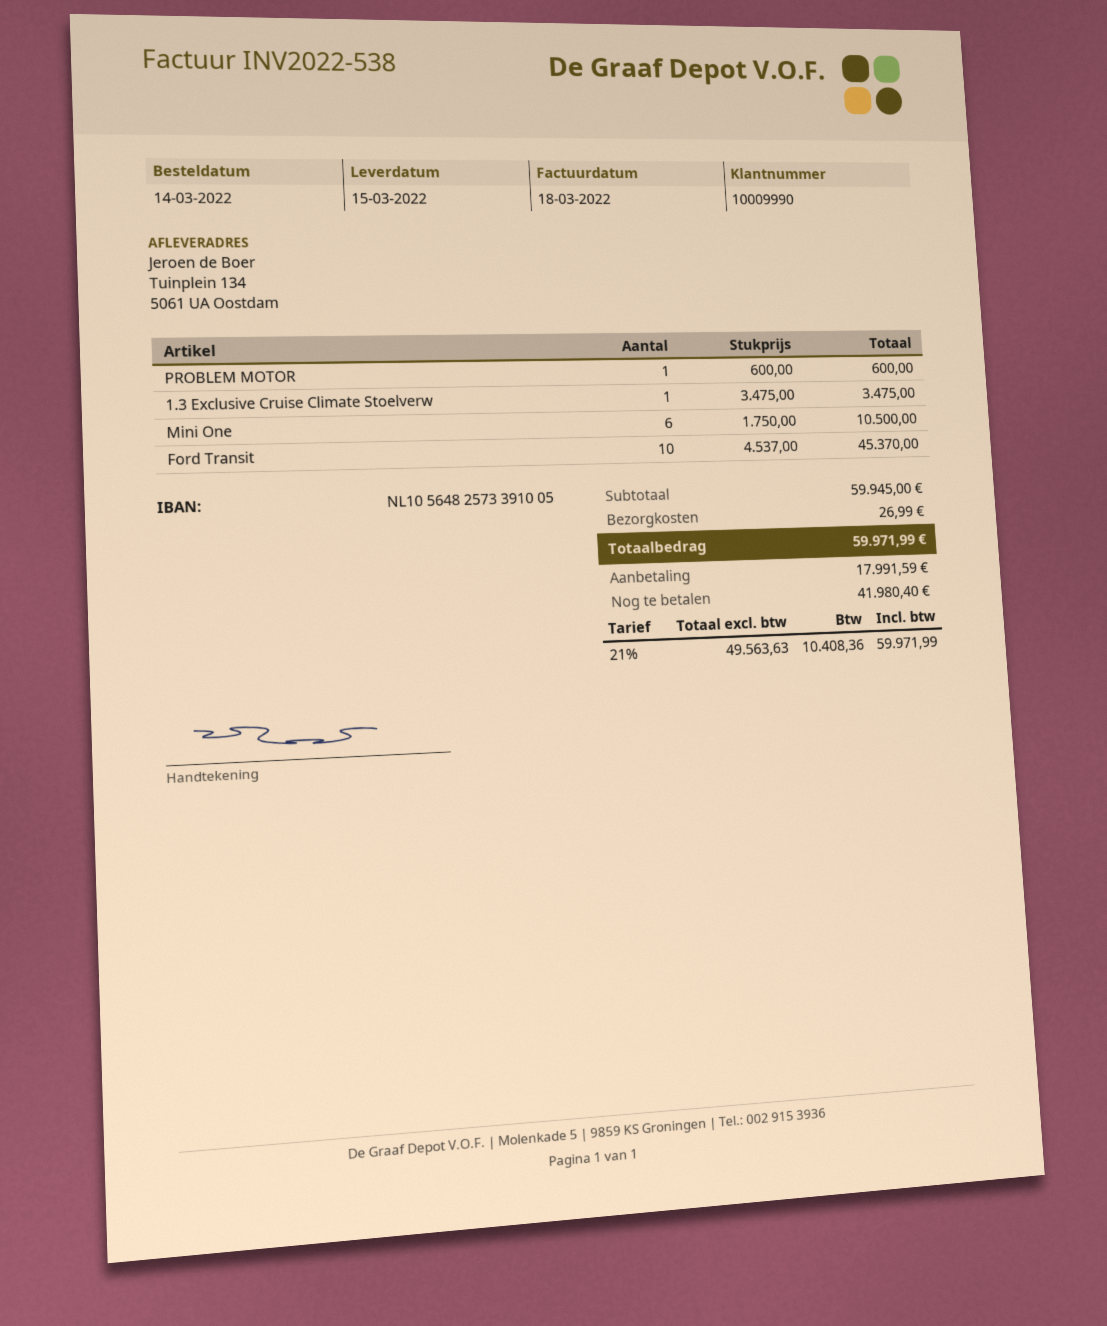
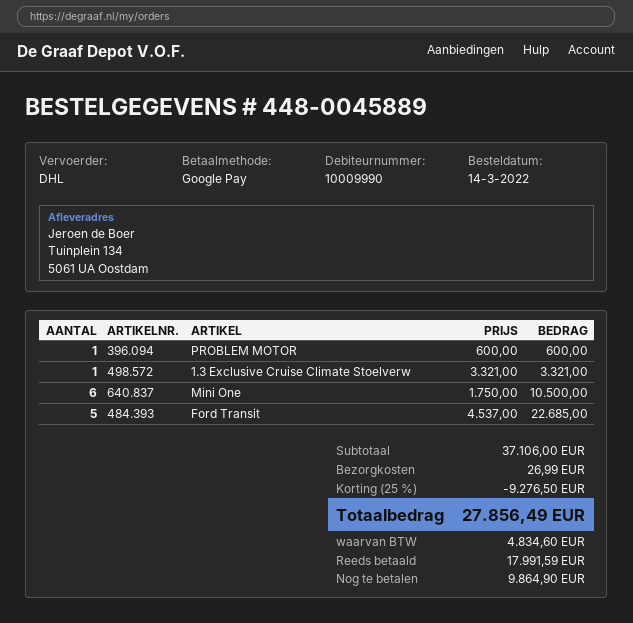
1.3 Exclusive Cruise Climate Stoelverw: 1 x 3475.00 = 3475.00 -> 1 x 3321.00 = 3321.00
Ford Transit: 10 x 4537.00 = 45370.00 -> 5 x 4537.00 = 22685.00
subtotal: 59945.00 -> 37106.00
discount: none -> 25% = 9276.50
tax: 10408.36 -> 4834.60
total: 59971.99 -> 27856.49
balance: 41980.40 -> 9864.90

